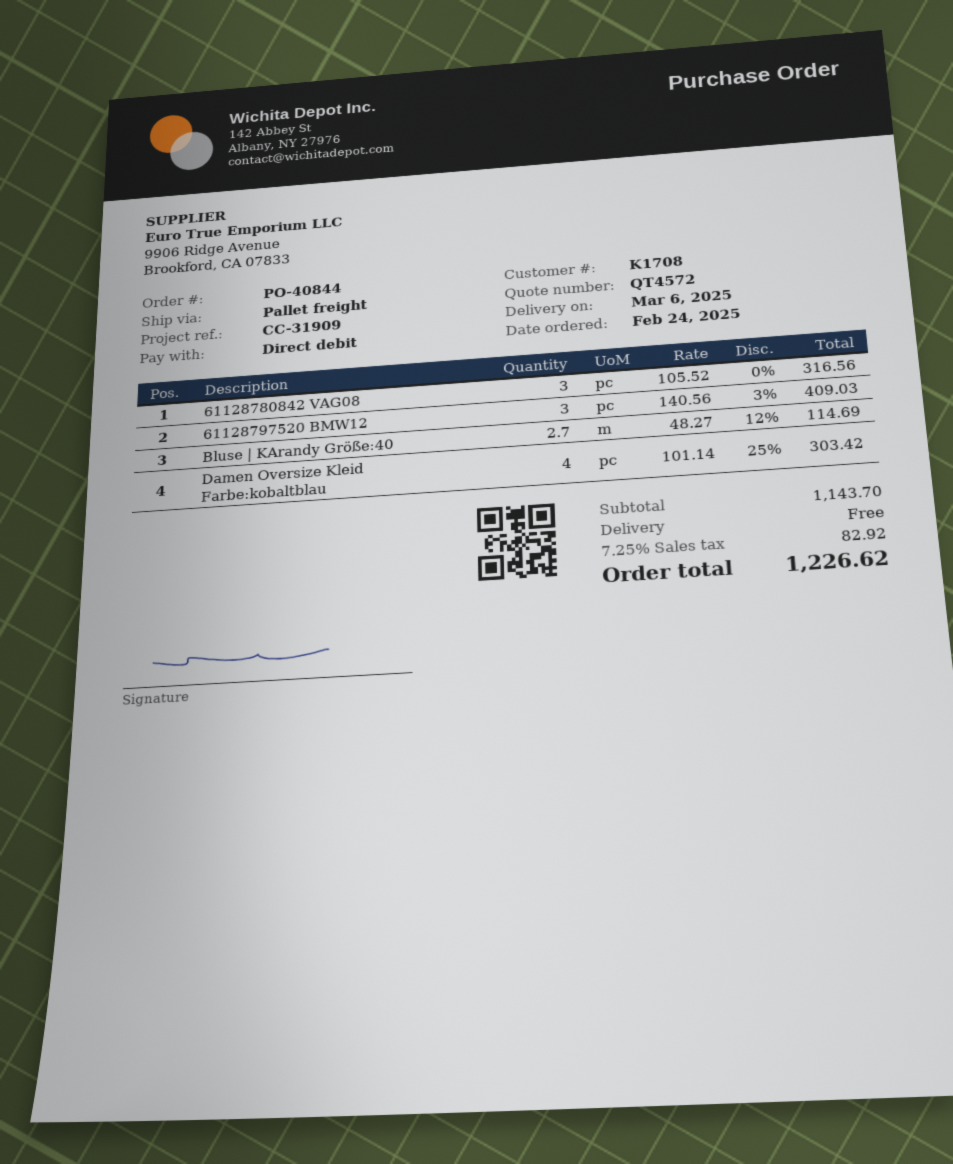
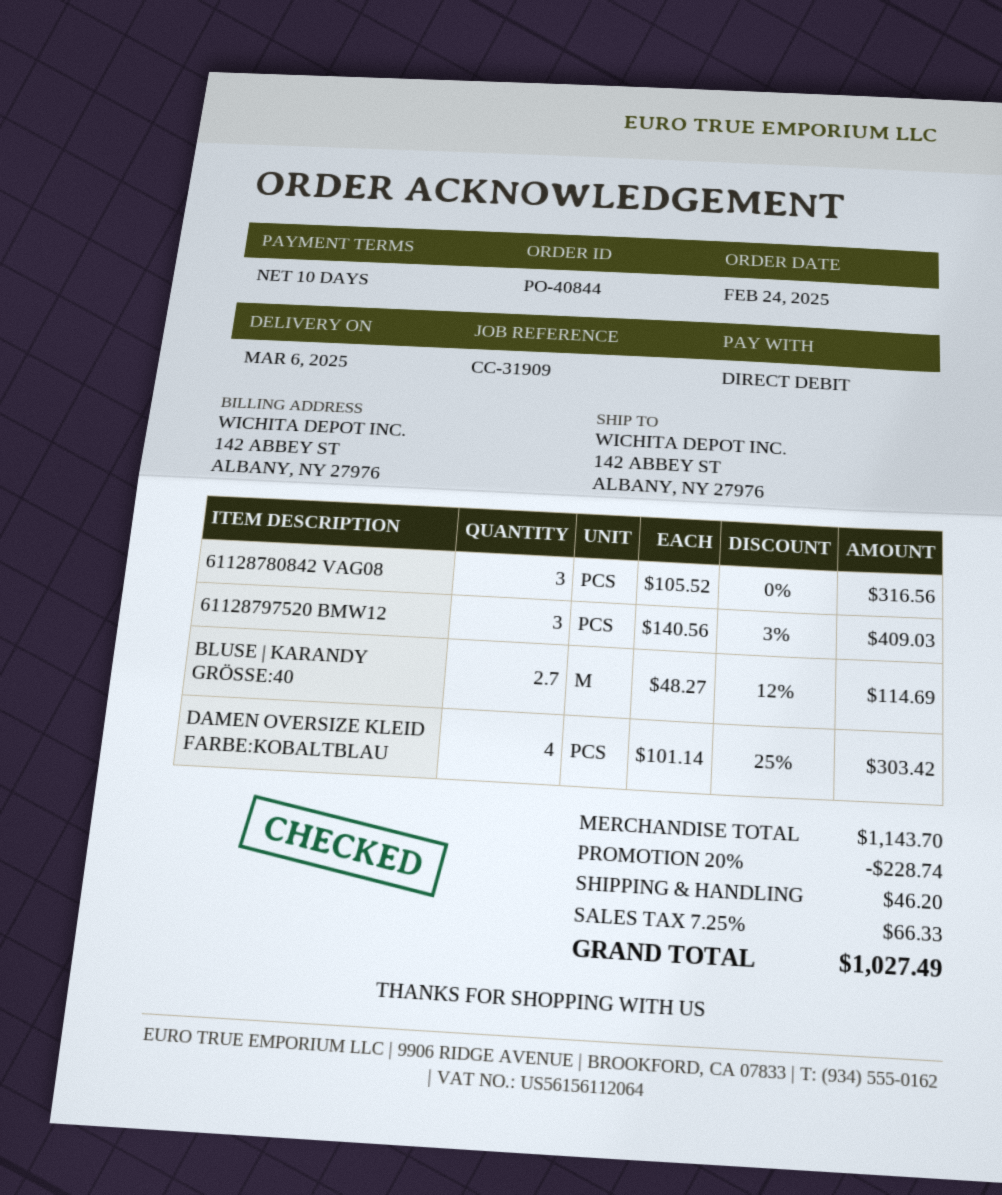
discount: none -> 20% = 228.74
shipping: 0.00 -> 46.20
tax: 7.25% = 82.92 -> 7.25% = 66.33
total: 1226.62 -> 1027.49

